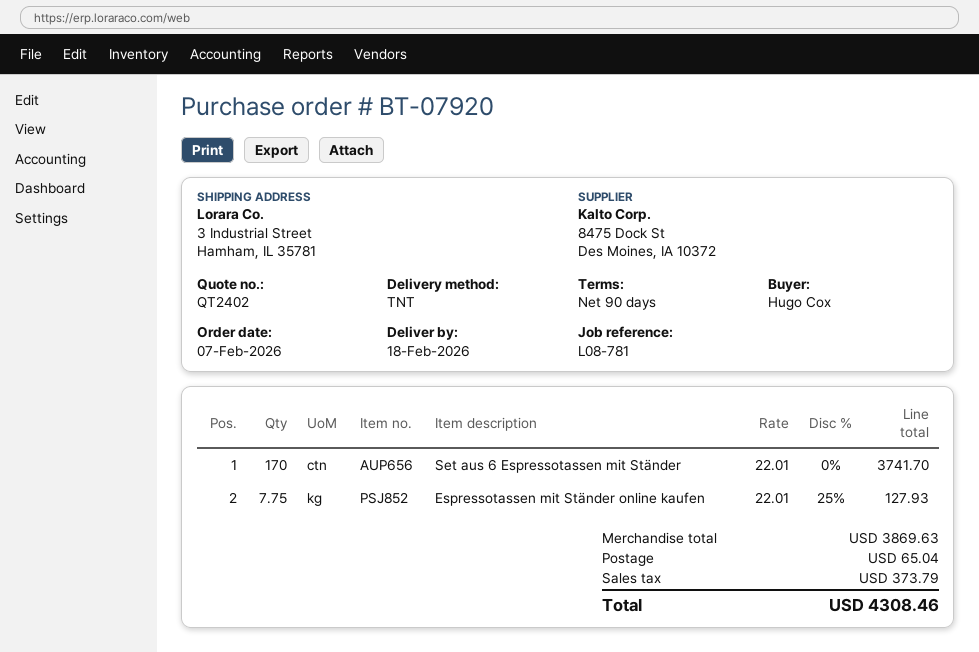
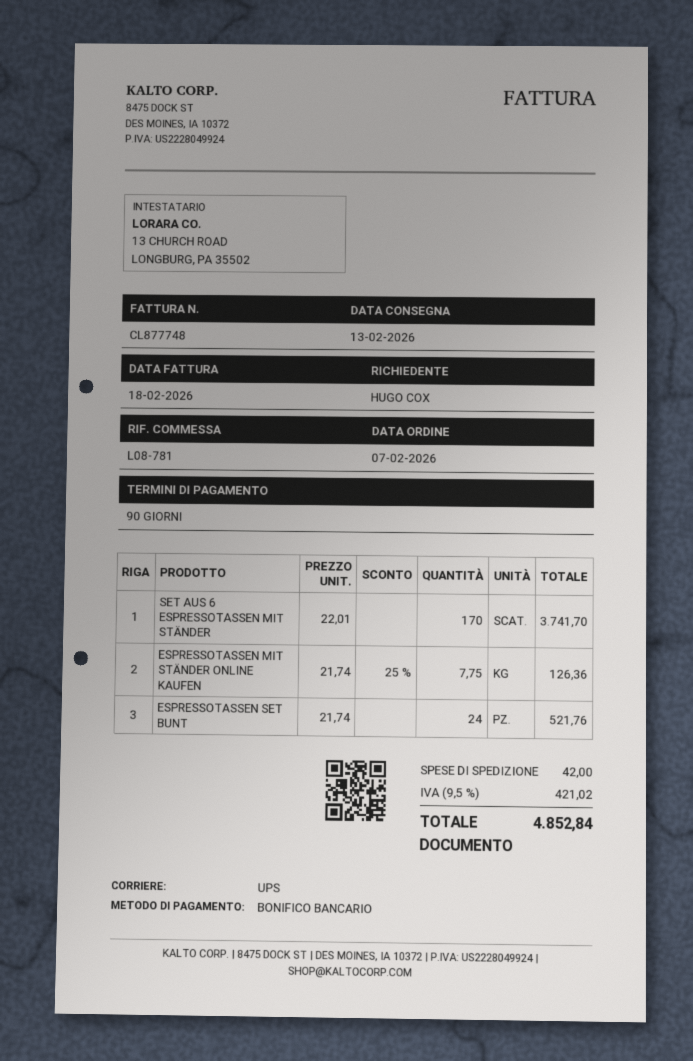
delivery date: 2026-02-18 -> 2026-02-13
shipping method: TNT -> UPS
Espressotassen mit Ständer online kaufen: 7.75 x 22.01 - 25% = 127.93 -> 7.75 x 21.74 - 25% = 126.36
ESPRESSOTASSEN SET BUNT: none -> 24 x 21.74 = 521.76
shipping: 65.04 -> 42.00
tax: 373.79 -> 421.02
total: 4308.46 -> 4852.84

